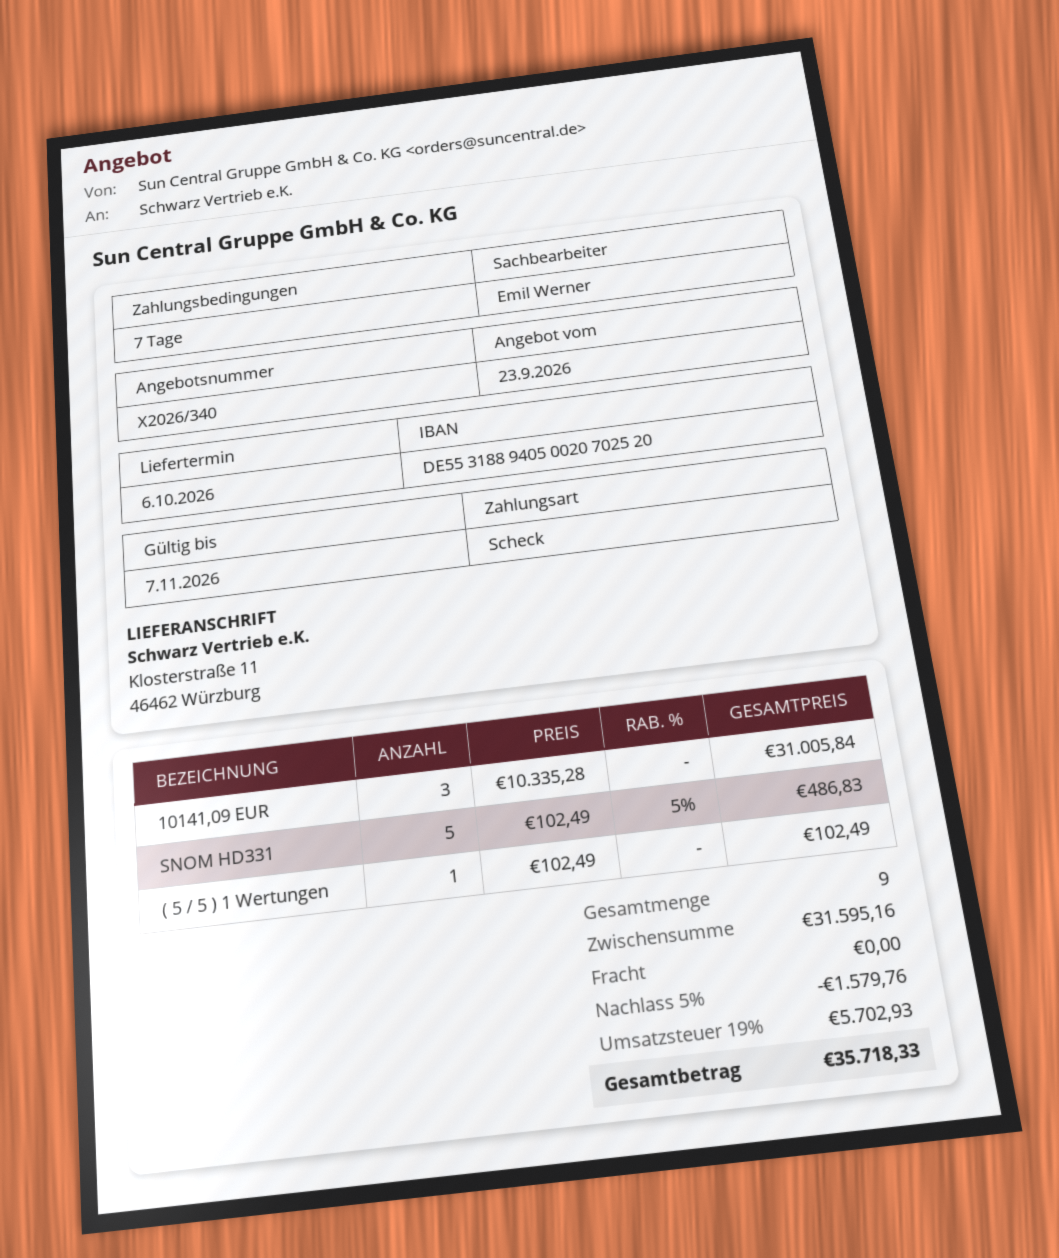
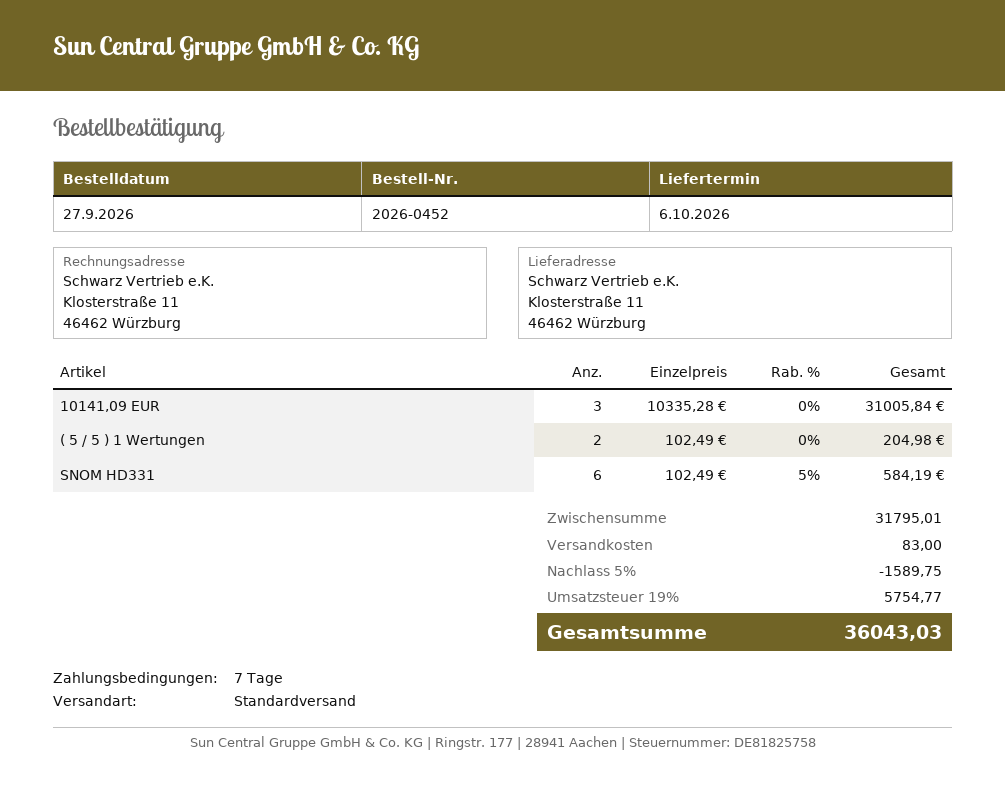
SNOM HD331: 5 x 102.49 - 5% = 486.83 -> 6 x 102.49 - 5% = 584.19
( 5 / 5 ) 1 Wertungen: 1 x 102.49 = 102.49 -> 2 x 102.49 = 204.98
subtotal: 31595.16 -> 31795.01
discount: 5% = 1579.76 -> 5% = 1589.75
shipping: 0.00 -> 83.00
tax: 19% = 5702.93 -> 19% = 5754.77
total: 35718.33 -> 36043.03

